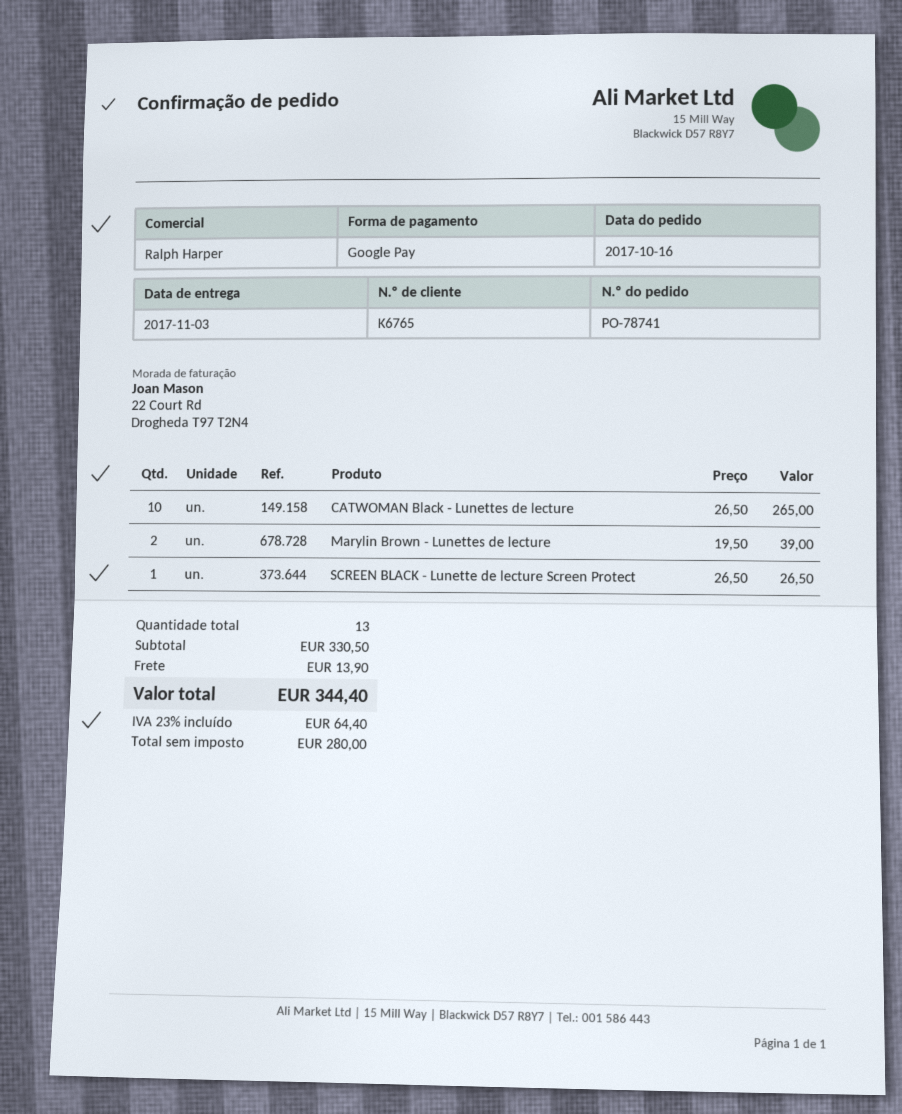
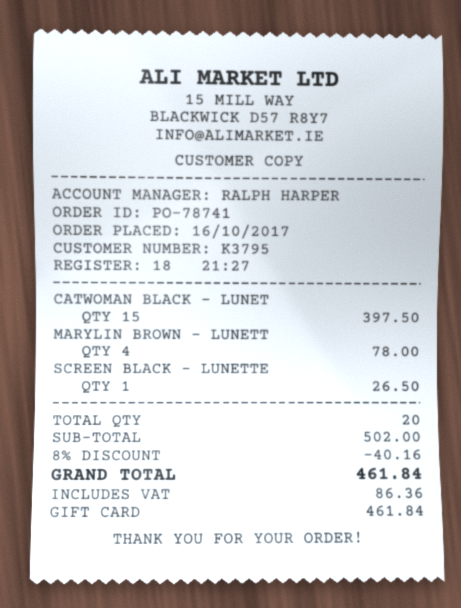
customer number: K6765 -> K3795
payment method: Google Pay -> gift card
CATWOMAN Black - Lunettes de lecture: 10 for 265.00 -> 15 for 397.50
Marylin Brown - Lunettes de lecture: 2 for 39.00 -> 4 for 78.00
total quantity: 13 -> 20
subtotal: 330.50 -> 502.00
discount: none -> 8% = 40.16
shipping: 13.90 -> none
tax: 64.40 -> 86.36
total: 344.40 -> 461.84

